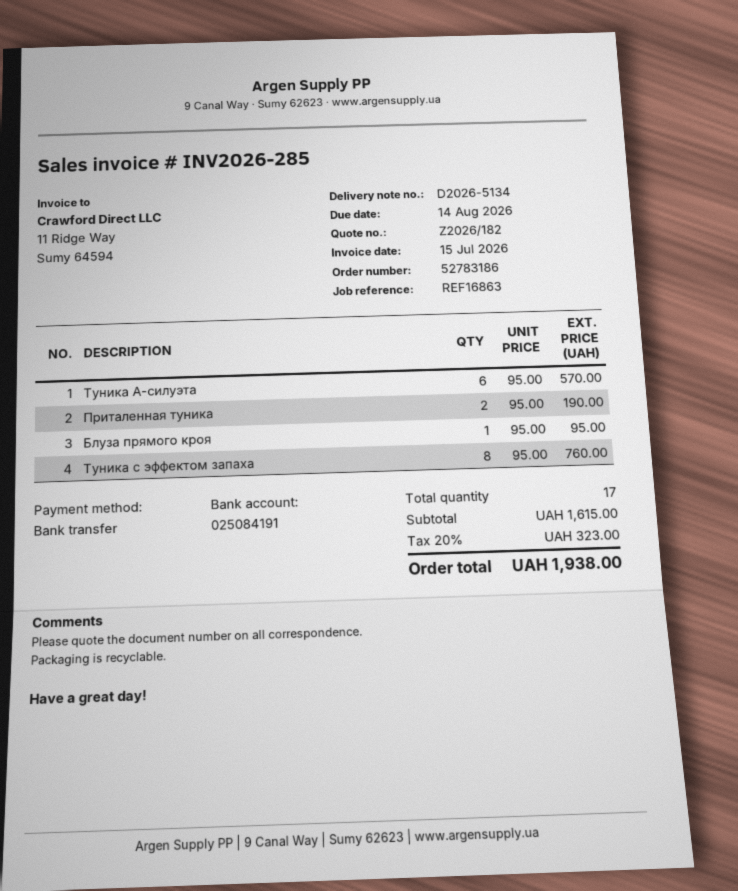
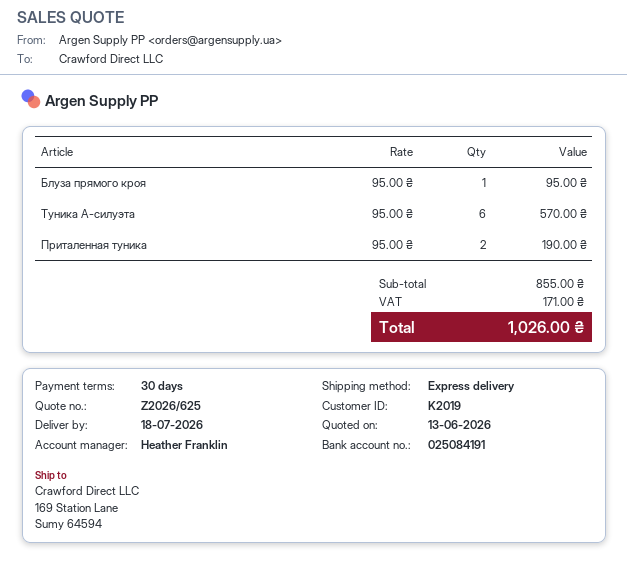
quote number: Z2026/182 -> Z2026/625
Туника с эффектом запаха: 8 x 95.00 = 760.00 -> none
subtotal: 1615.00 -> 855.00
tax: 323.00 -> 171.00
total: 1938.00 -> 1026.00

